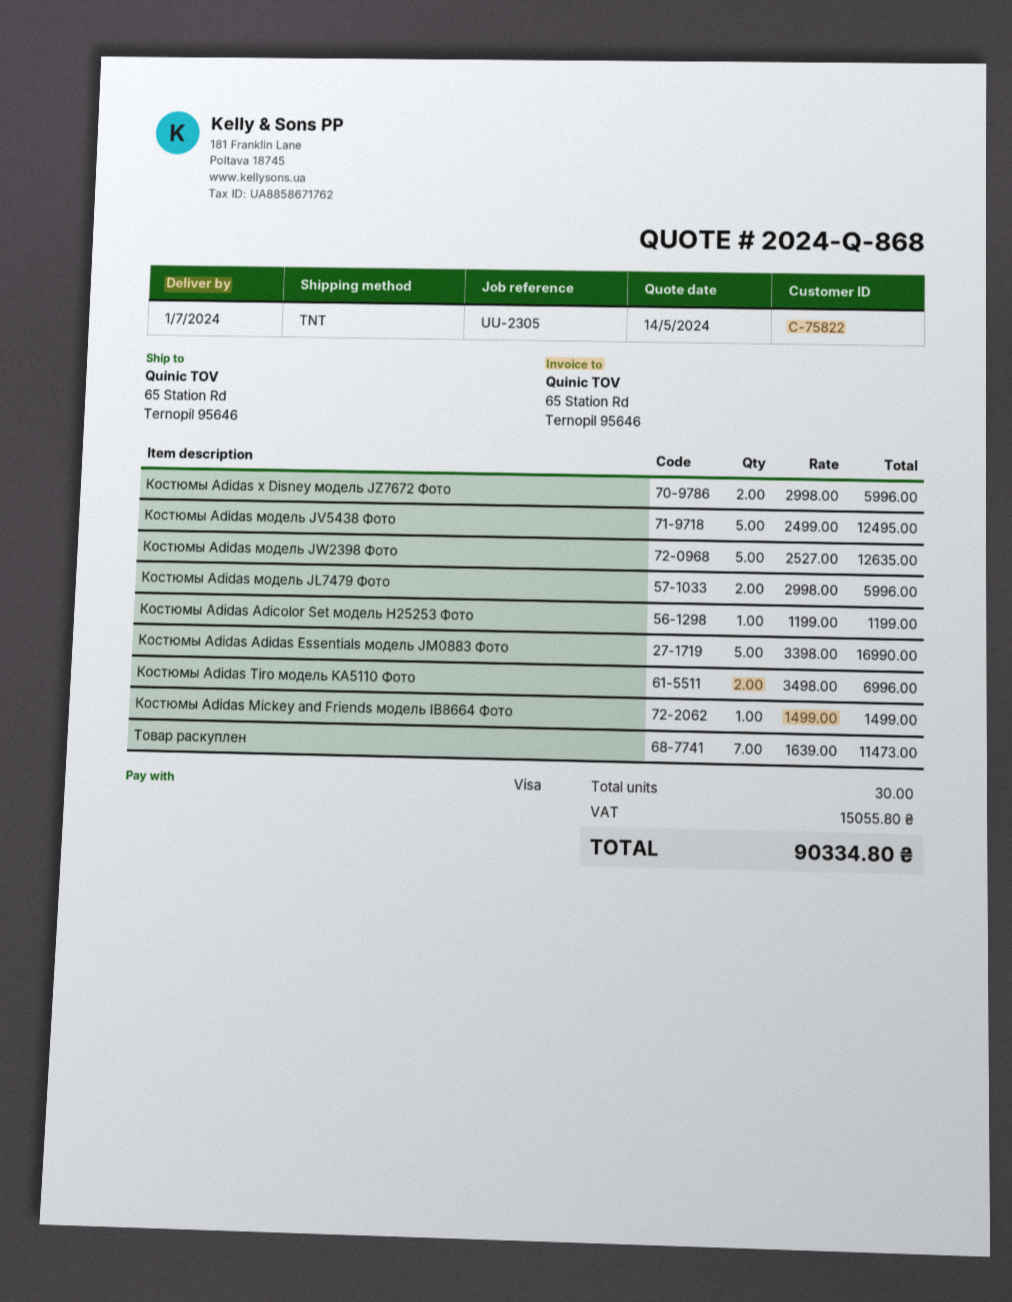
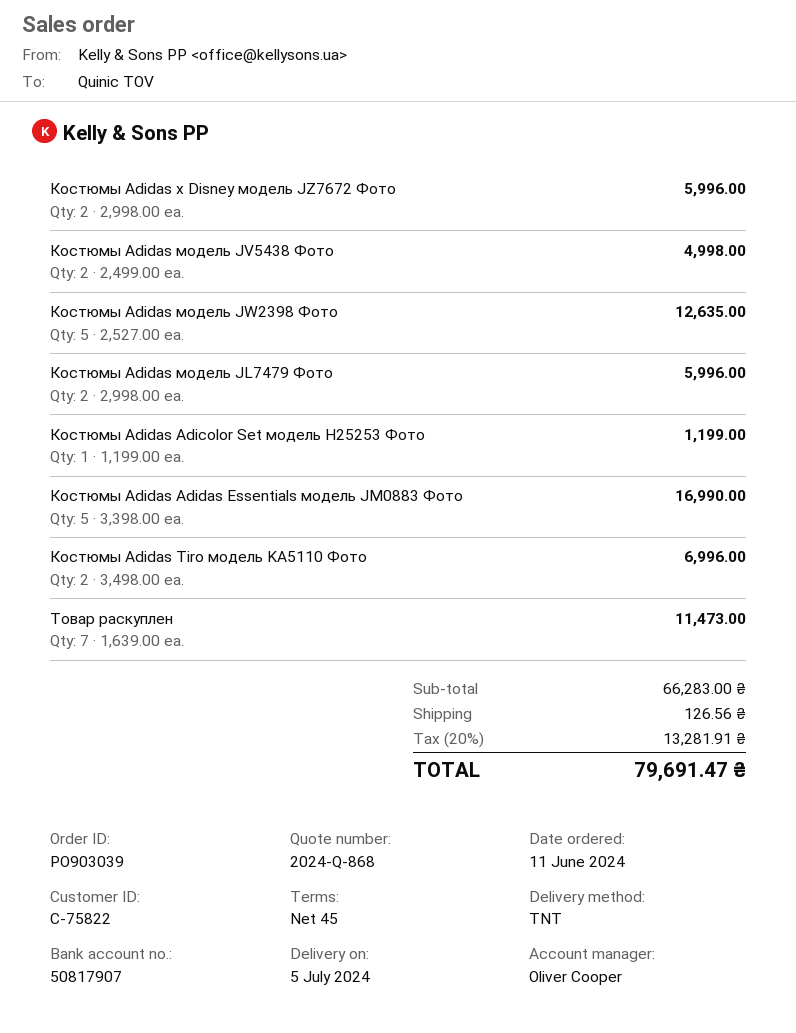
delivery date: 2024-07-01 -> 2024-07-05
Костюмы Adidas модель JV5438 Фото: 5 x 2499.00 = 12495.00 -> 2 x 2499.00 = 4998.00
Костюмы Adidas Mickey and Friends модель IB8664 Фото: 1 x 1499.00 = 1499.00 -> none
shipping: none -> 126.56
tax: 15055.80 -> 13281.91
total: 90334.80 -> 79691.47

